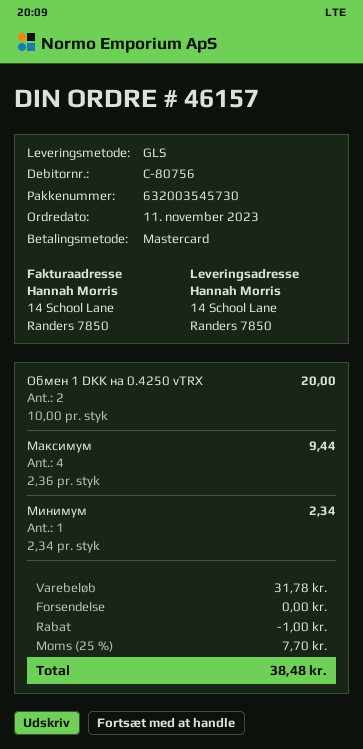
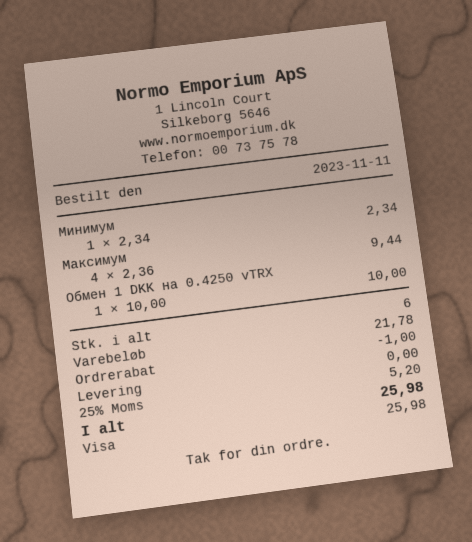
payment method: Mastercard -> Visa
Обмен 1 DKK на 0.4250 vTRX: 2 x 10.00 = 20.00 -> 1 x 10.00 = 10.00
subtotal: 31.78 -> 21.78
tax: 25% = 7.70 -> 25% = 5.20
total: 38.48 -> 25.98

